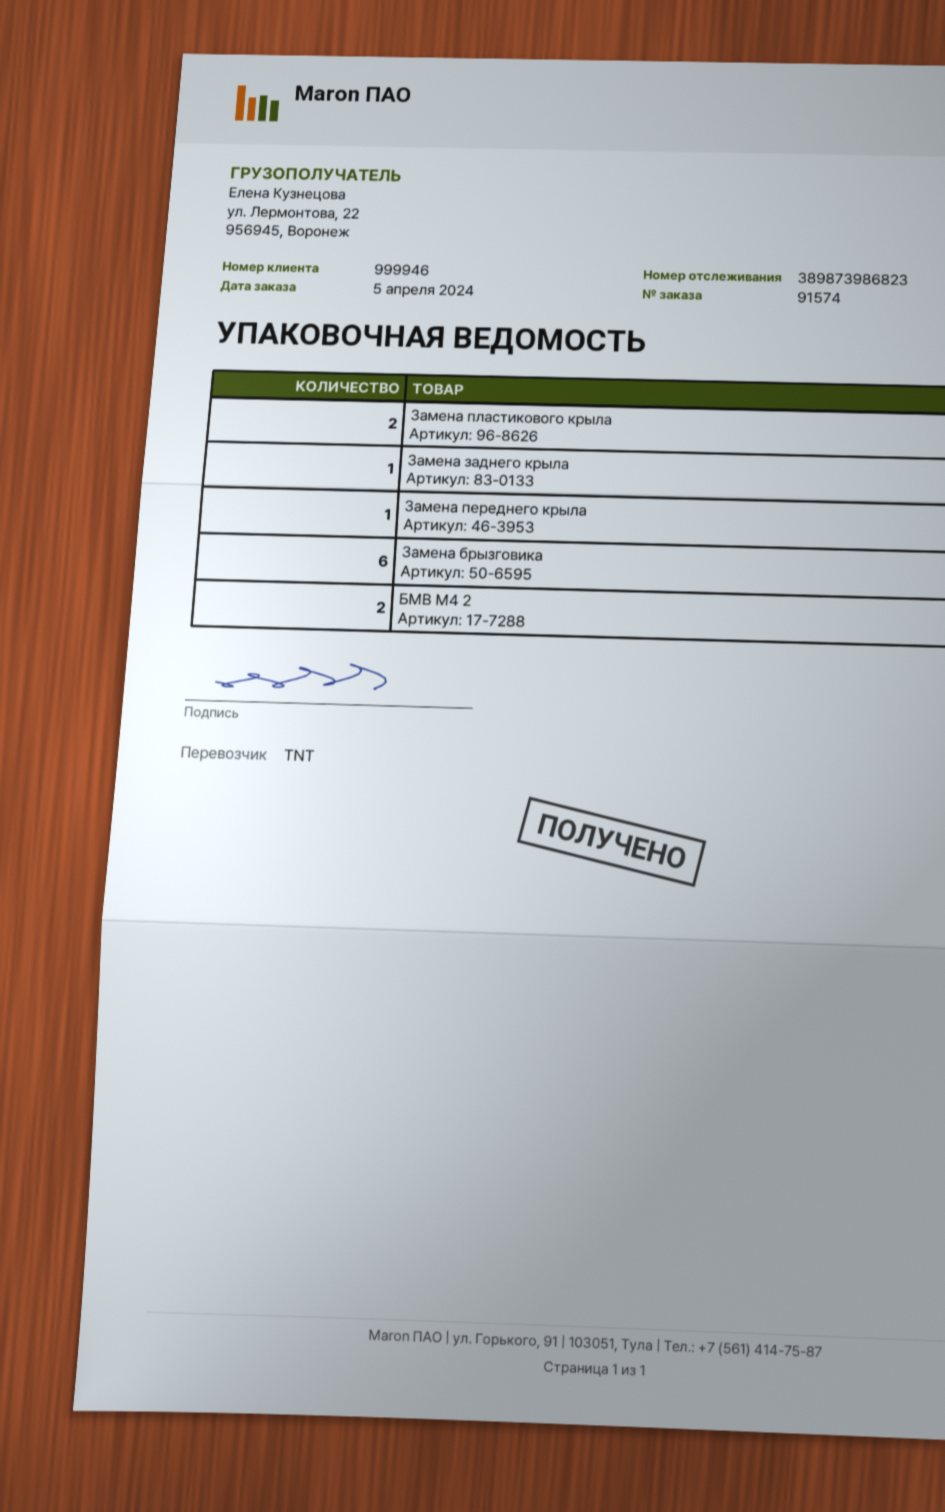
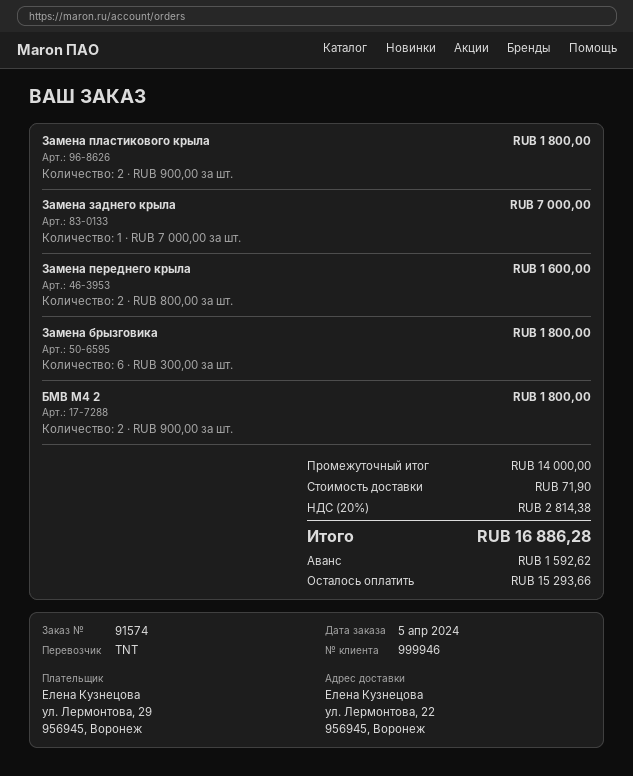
Замена переднего крыла: 1 -> 2

